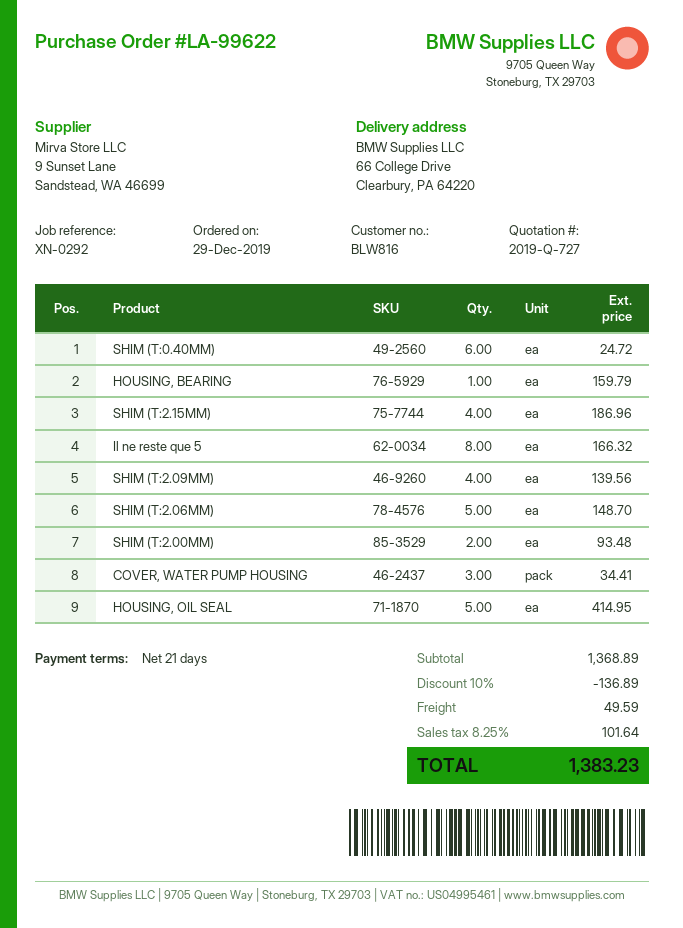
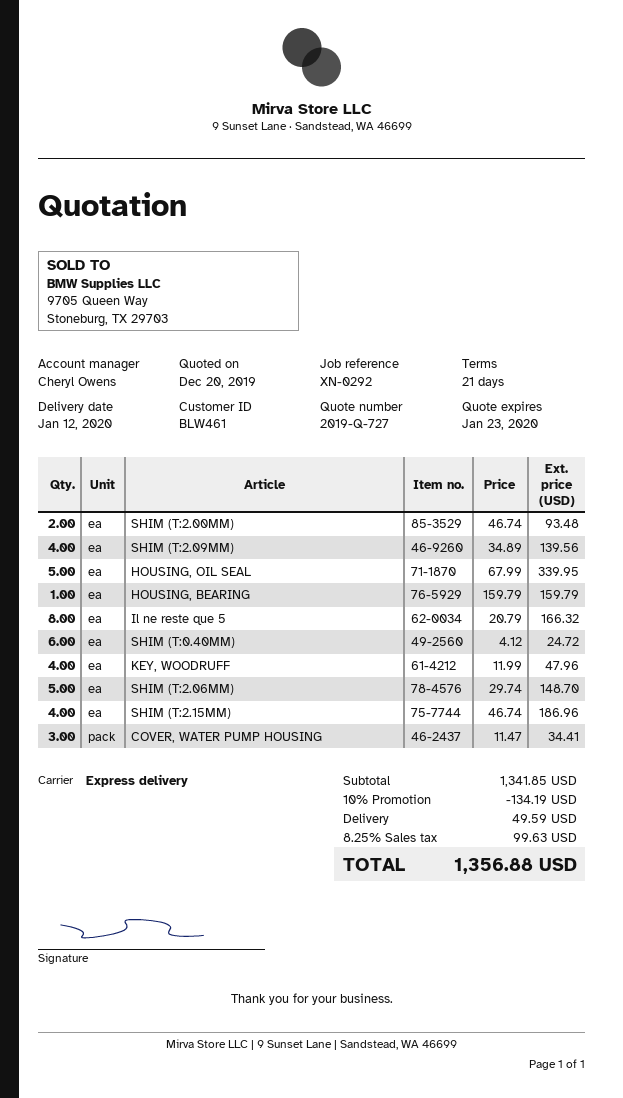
customer number: BLW816 -> BLW461
HOUSING, OIL SEAL: 5 for 414.95 -> 5 for 339.95
KEY, WOODRUFF: none -> 4 for 47.96
subtotal: 1368.89 -> 1341.85
discount: 10% = 136.89 -> 10% = 134.19
tax: 8.25% = 101.64 -> 8.25% = 99.63
total: 1383.23 -> 1356.88

